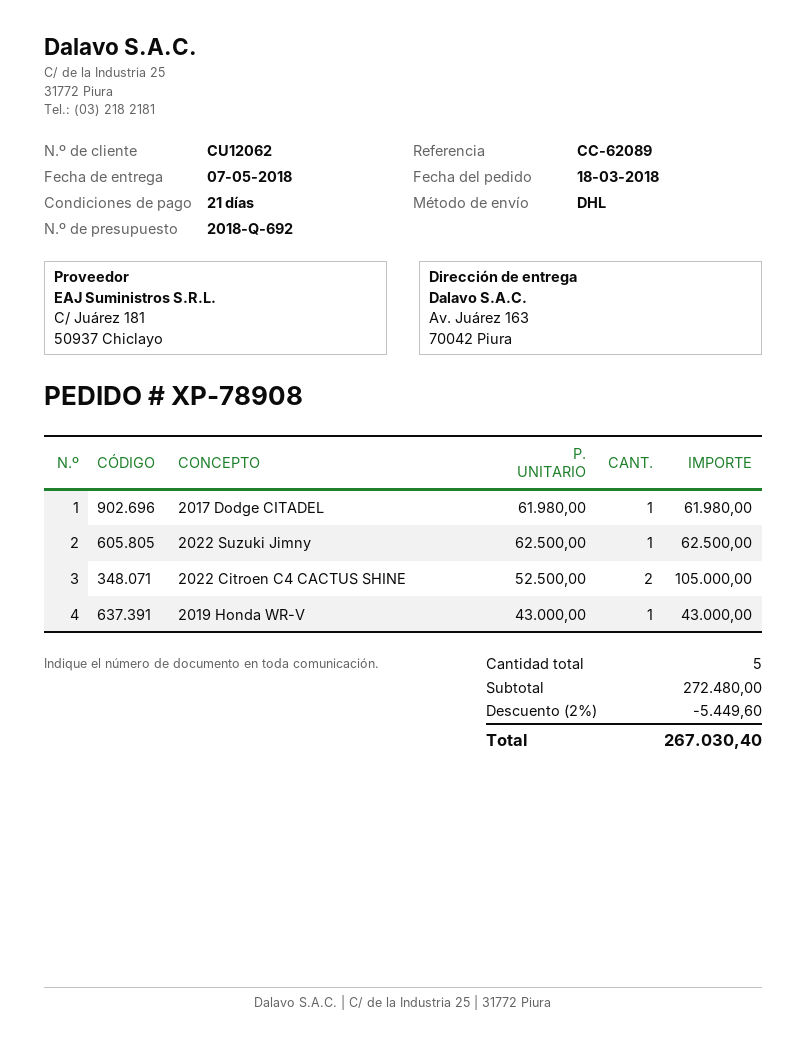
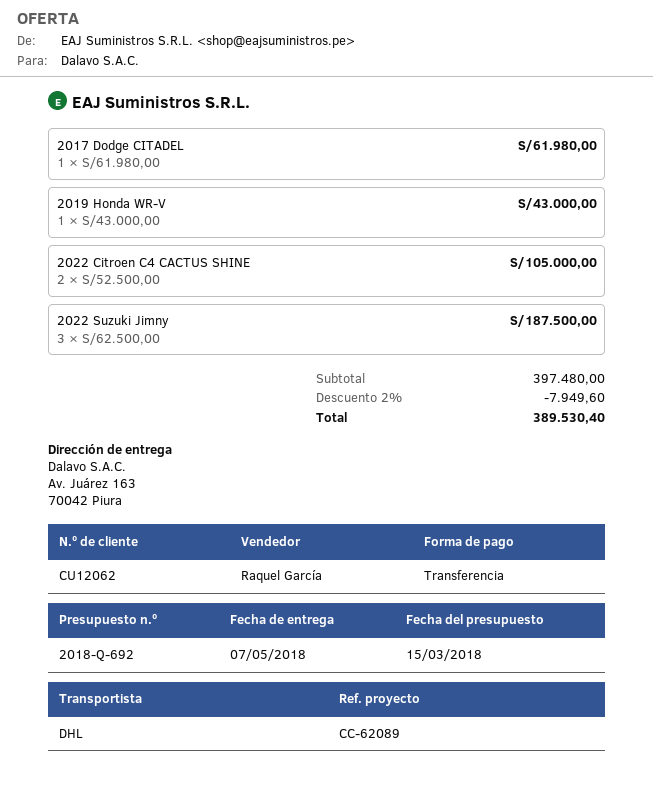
2022 Suzuki Jimny: 1 x 62500.00 = 62500.00 -> 3 x 62500.00 = 187500.00
subtotal: 272480.00 -> 397480.00
discount: 2% = 5449.60 -> 2% = 7949.60
total: 267030.40 -> 389530.40

